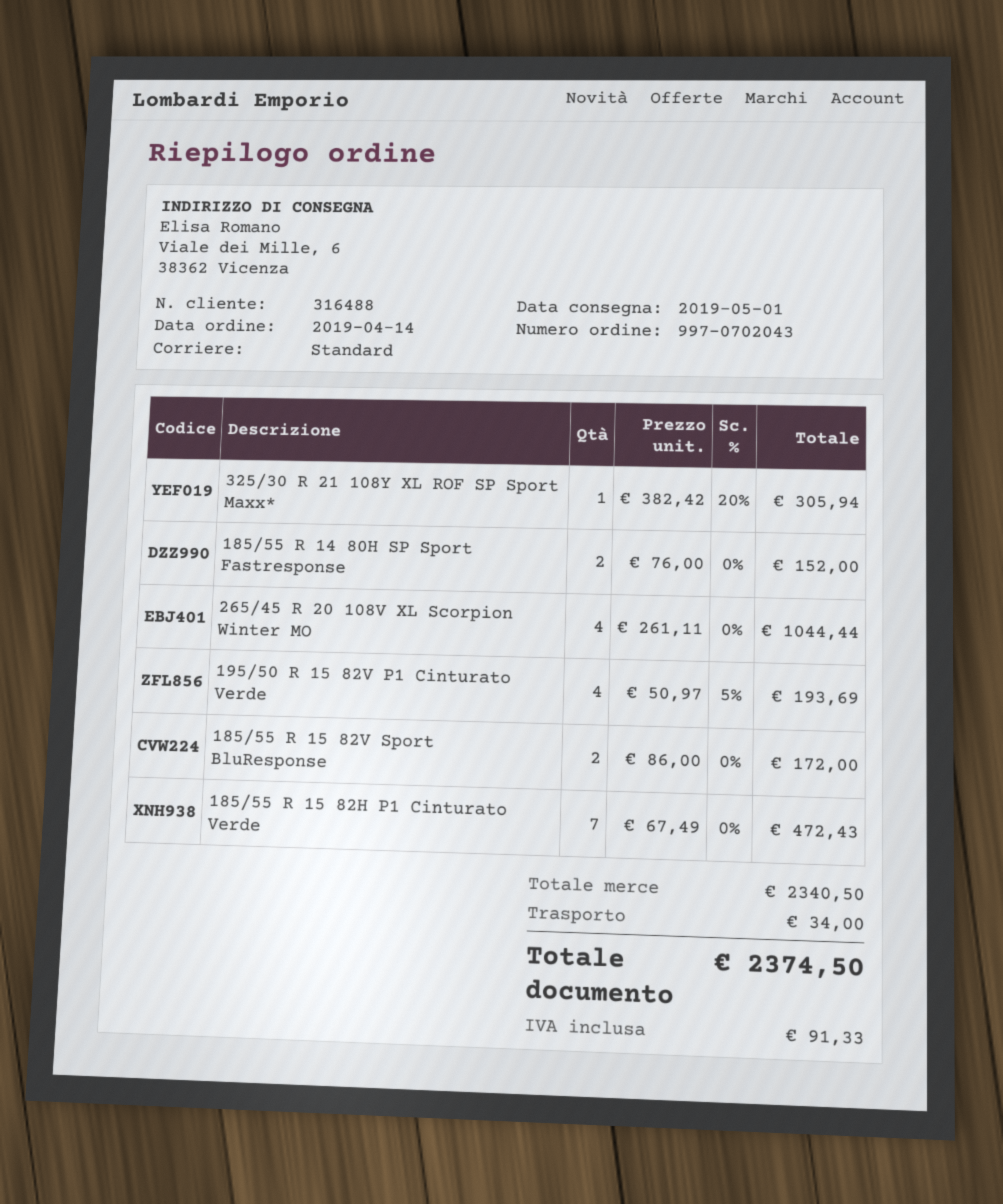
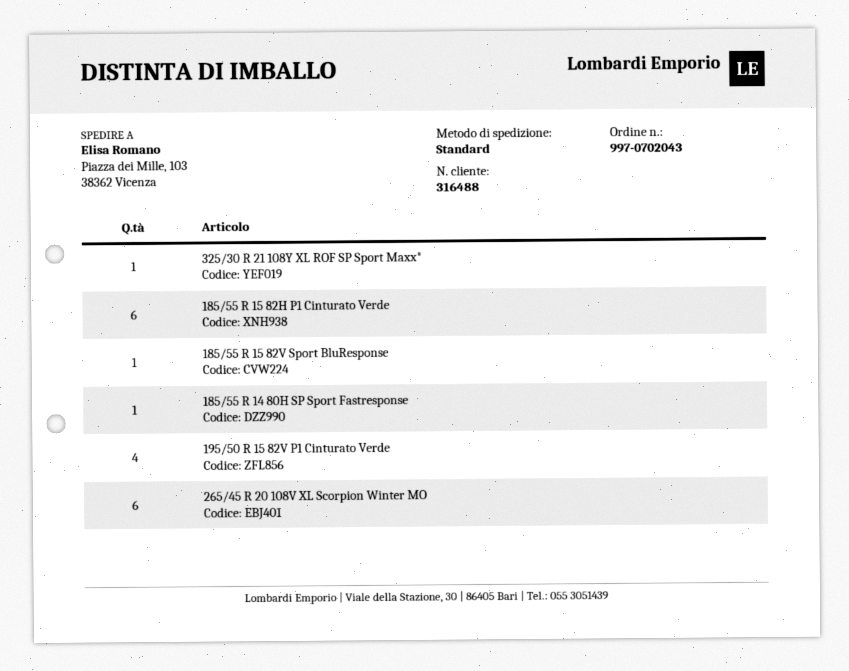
ship to: Viale dei Mille, 6, 38362 Vicenza -> Piazza dei Mille, 103, 38362 Vicenza
185/55 R 14 80H SP Sport Fastresponse: 2 -> 1
265/45 R 20 108V XL Scorpion Winter MO: 4 -> 6
185/55 R 15 82V Sport BluResponse: 2 -> 1
185/55 R 15 82H P1 Cinturato Verde: 7 -> 6

